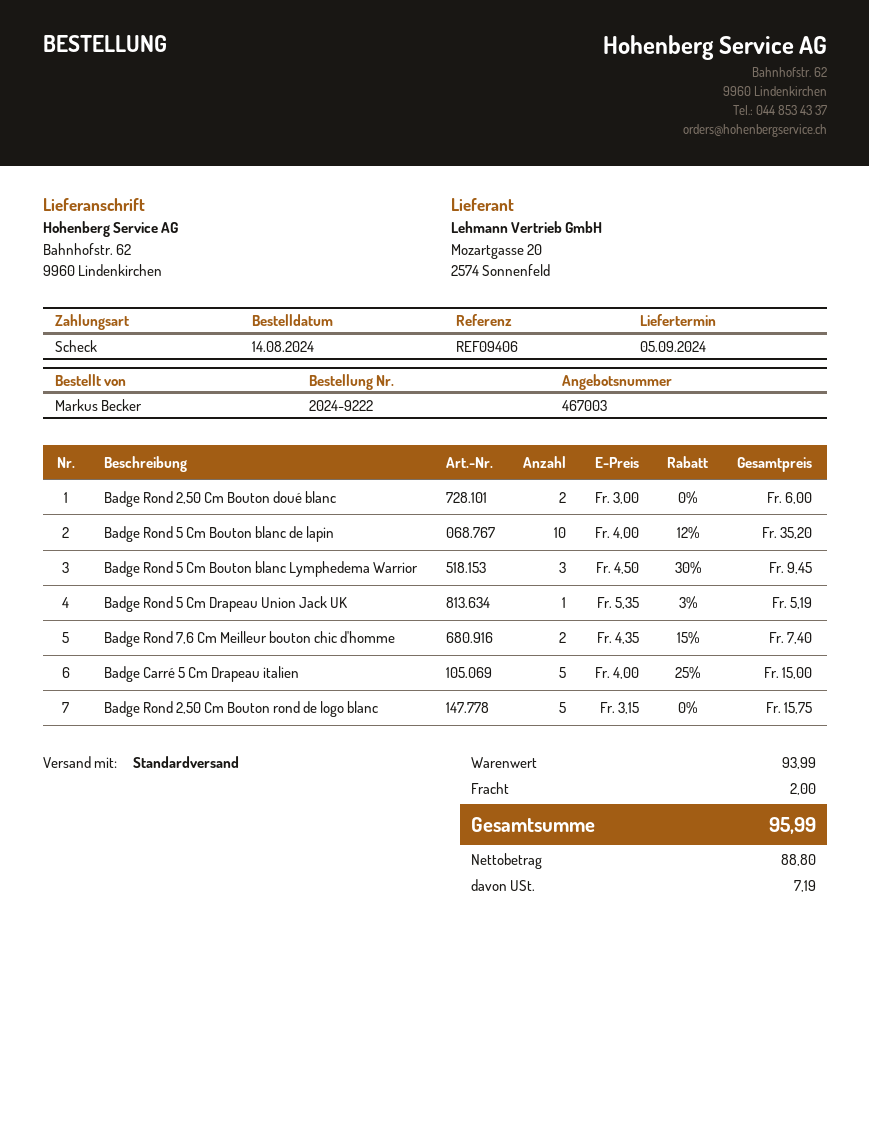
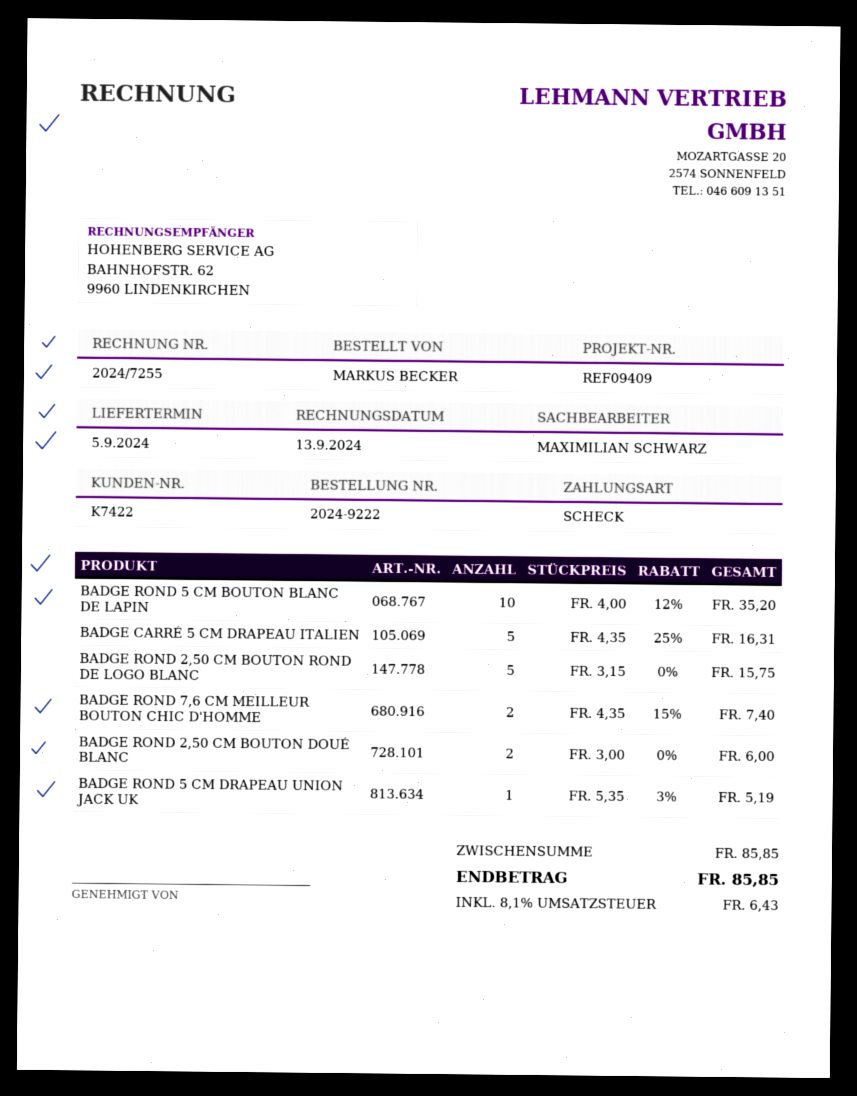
reference: REF09406 -> REF09409
Badge Rond 5 Cm Bouton blanc Lymphedema Warrior: 3 x 4.50 - 30% = 9.45 -> none
Badge Carré 5 Cm Drapeau italien: 5 x 4.00 - 25% = 15.00 -> 5 x 4.35 - 25% = 16.31
subtotal: 93.99 -> 85.85
shipping: 2.00 -> none
tax: 7.19 -> 6.43
total: 95.99 -> 85.85

